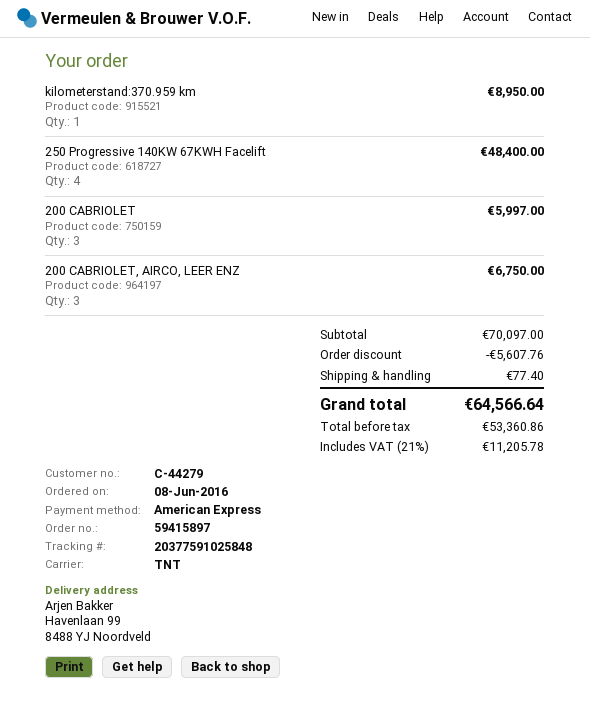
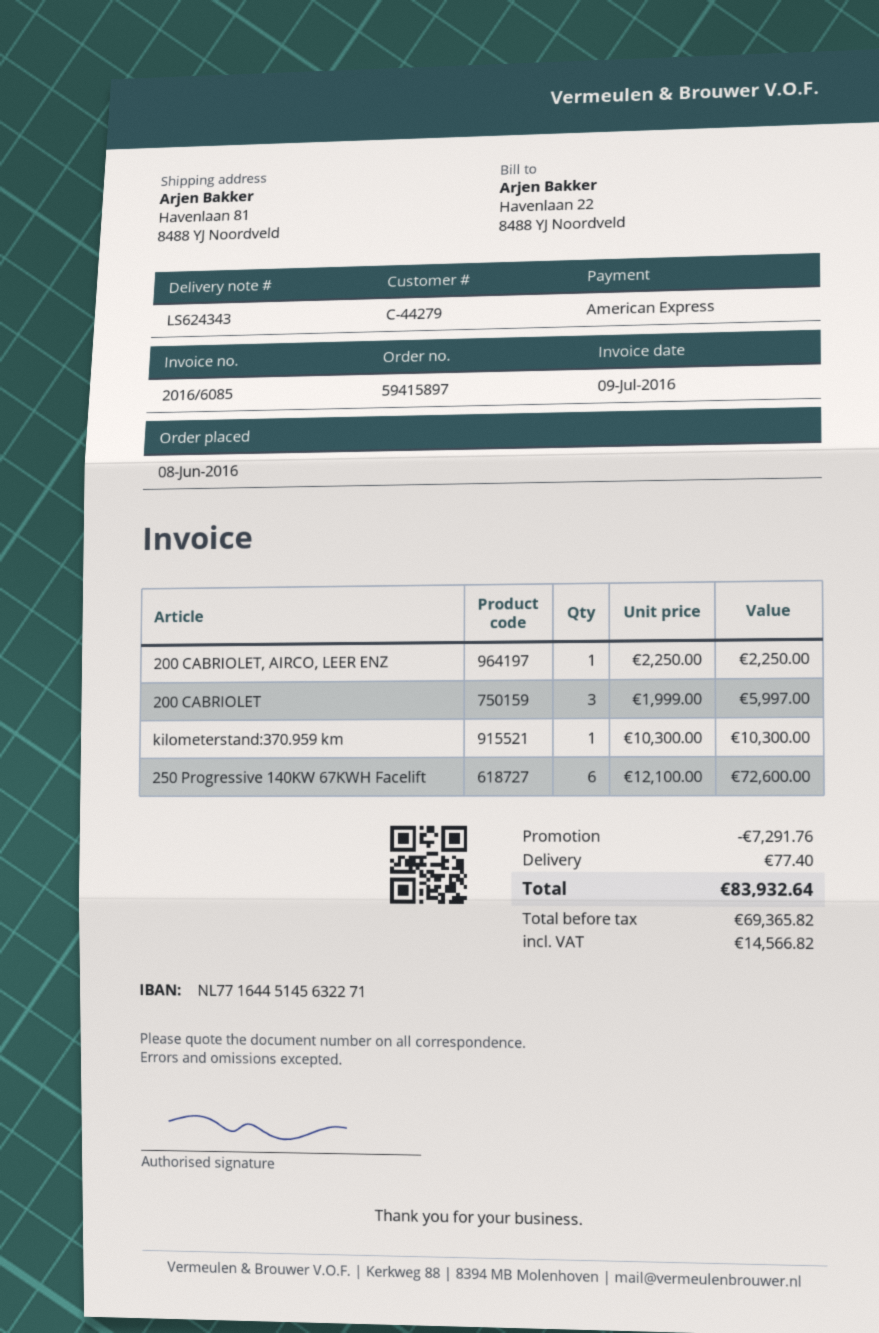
ship to: Havenlaan 99, 8488 YJ Noordveld -> Havenlaan 81, 8488 YJ Noordveld
kilometerstand:370.959 km: 1 for 8950.00 -> 1 for 10300.00
250 Progressive 140KW 67KWH Facelift: 4 for 48400.00 -> 6 for 72600.00
200 CABRIOLET, AIRCO, LEER ENZ: 3 for 6750.00 -> 1 for 2250.00
discount: 5607.76 -> 7291.76
net: 53360.86 -> 69365.82
tax: 11205.78 -> 14566.82
total: 64566.64 -> 83932.64

